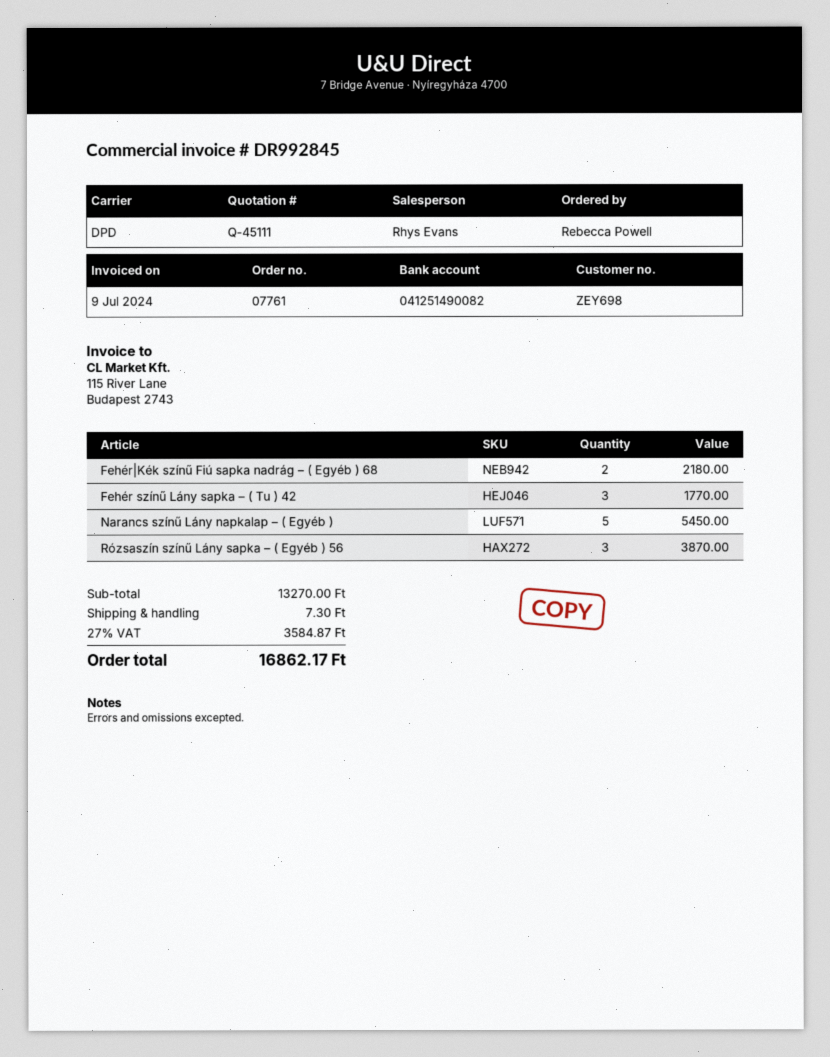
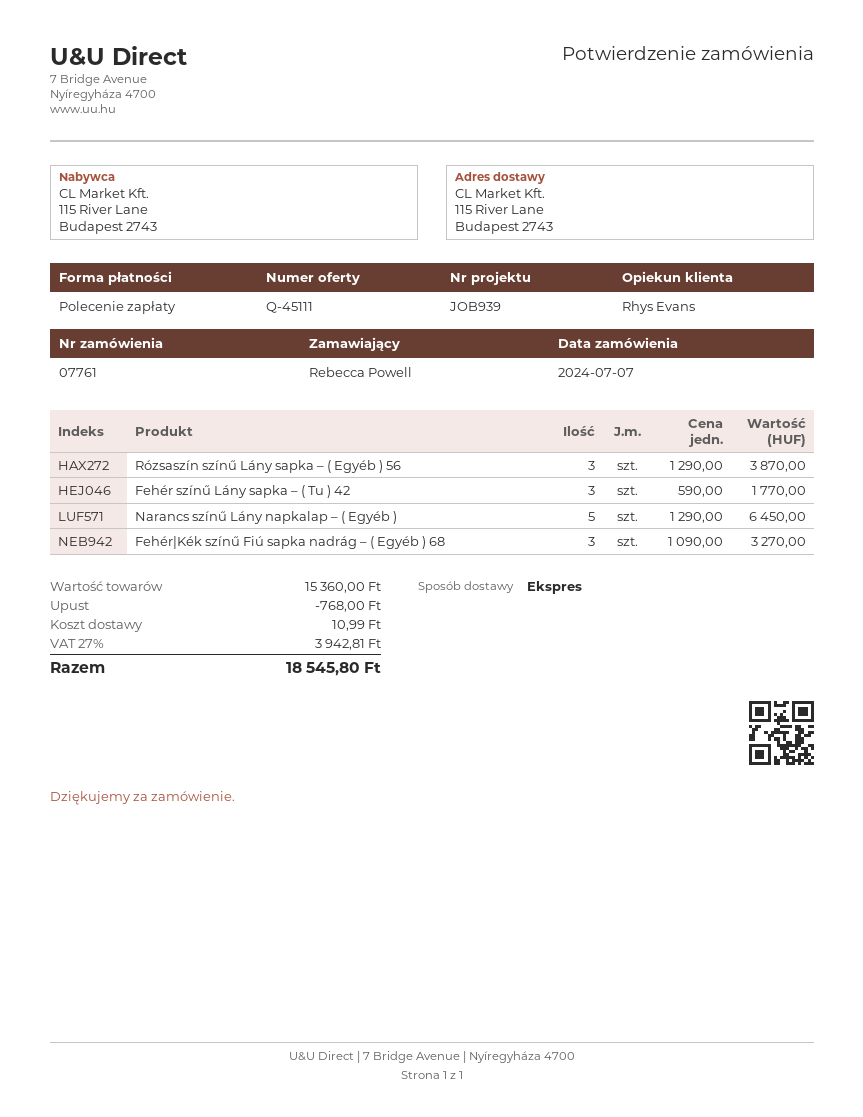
shipping method: DPD -> express
Fehér|Kék színű Fiú sapka nadrág – ( Egyéb ) 68: 2 for 2180.00 -> 3 for 3270.00
Narancs színű Lány napkalap – ( Egyéb ): 5 for 5450.00 -> 5 for 6450.00
subtotal: 13270.00 -> 15360.00
discount: none -> 768.00
shipping: 7.30 -> 10.99
tax: 27% = 3584.87 -> 27% = 3942.81
total: 16862.17 -> 18545.80

